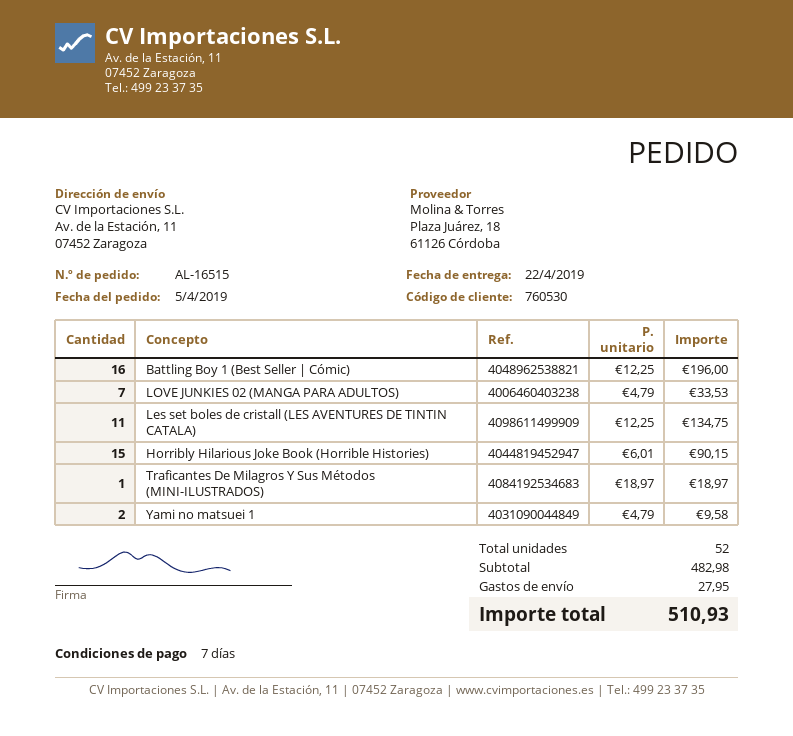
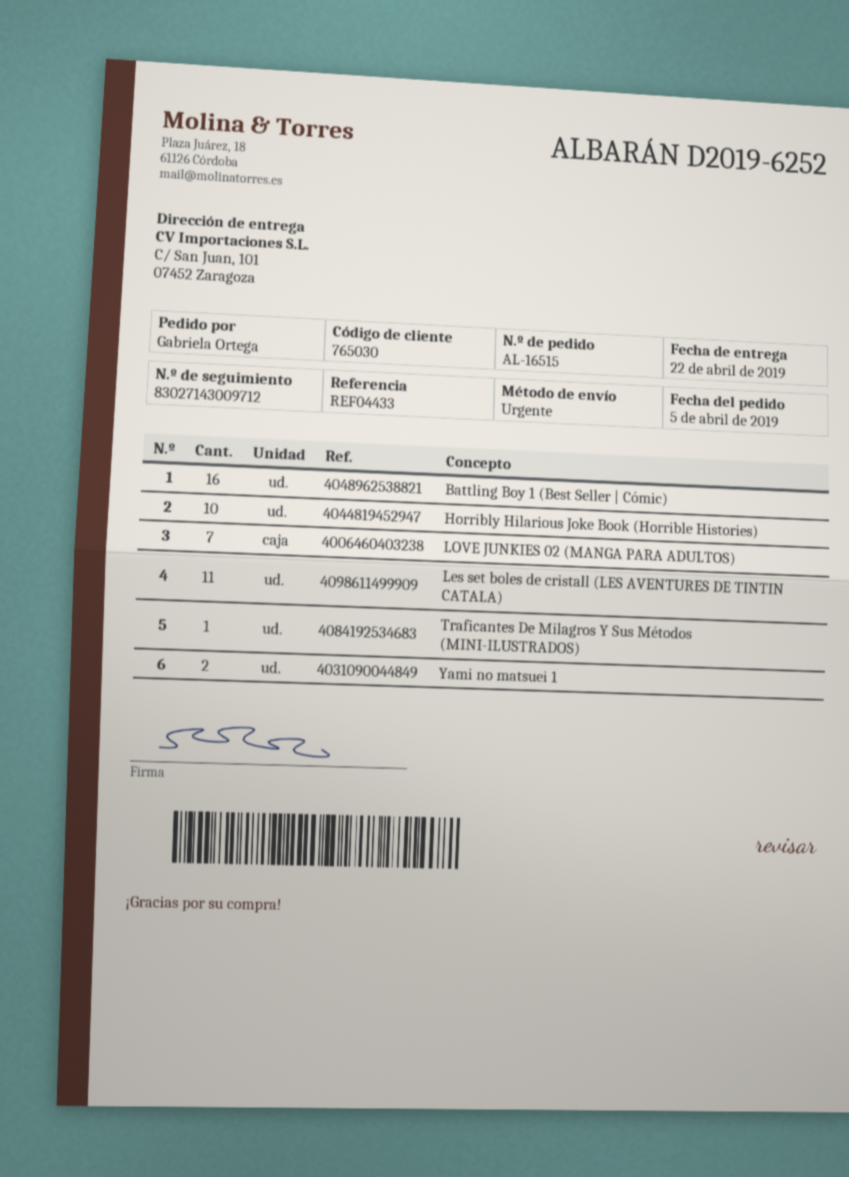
customer number: 760530 -> 765030
ship to: Av. de la Estación, 11, 07452 Zaragoza -> C/ San Juan, 101, 07452 Zaragoza
Horribly Hilarious Joke Book (Horrible Histories): 15 -> 10

